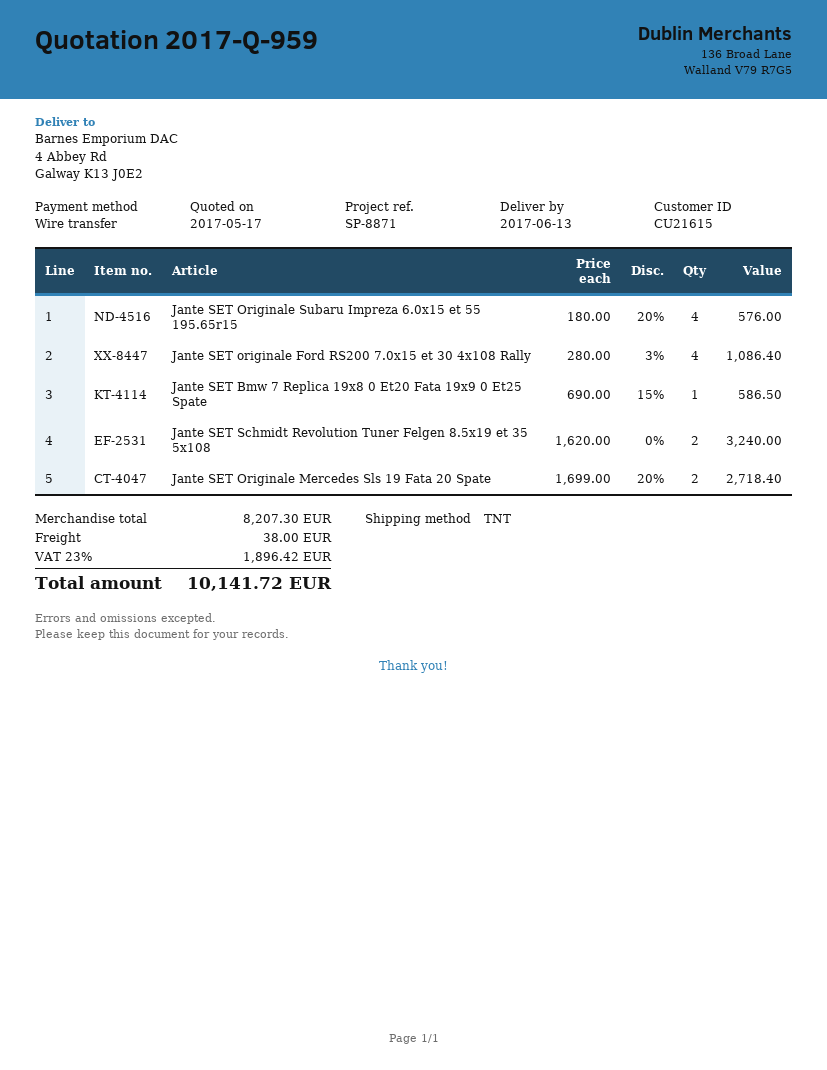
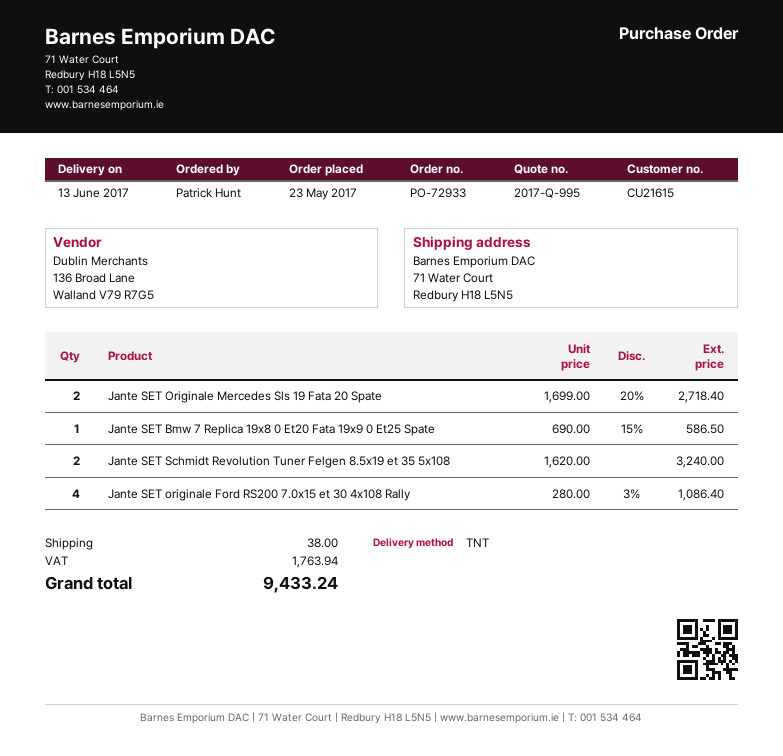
quote number: 2017-Q-959 -> 2017-Q-995
ship to: 4 Abbey Rd, Galway K13 J0E2 -> 71 Water Court, Redbury H18 L5N5
Jante SET Originale Subaru Impreza 6.0x15 et 55 195.65r15: 4 x 180.00 - 20% = 576.00 -> none
tax: 1896.42 -> 1763.94
total: 10141.72 -> 9433.24

